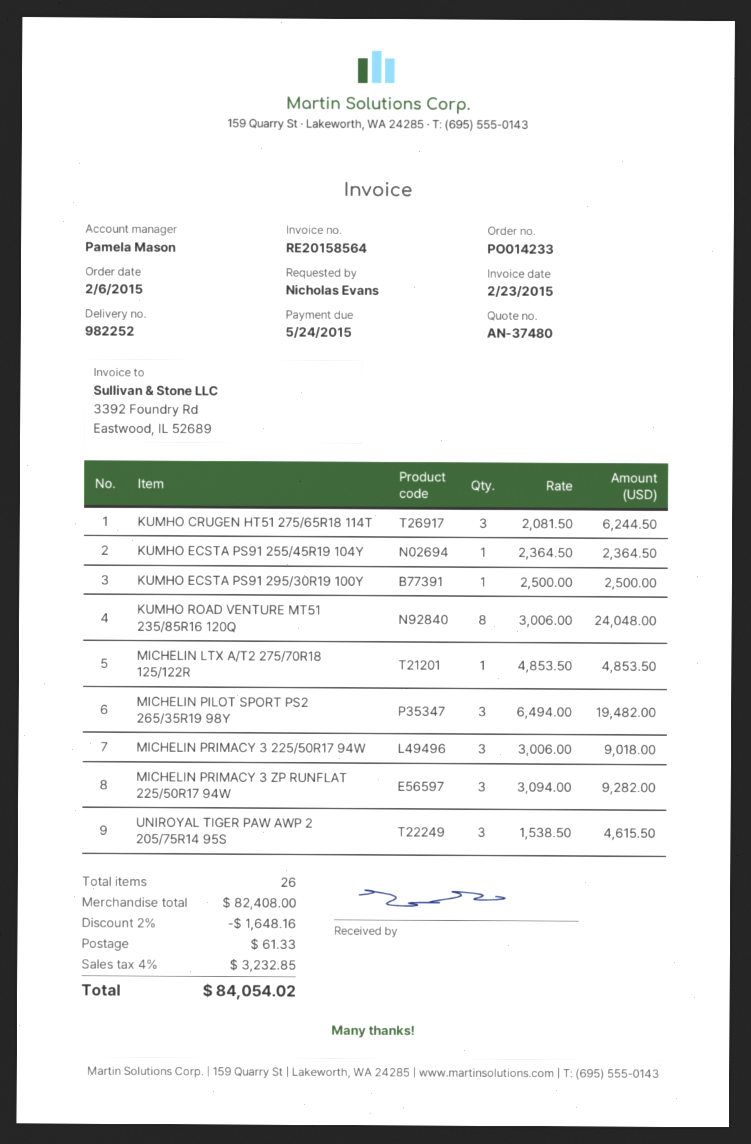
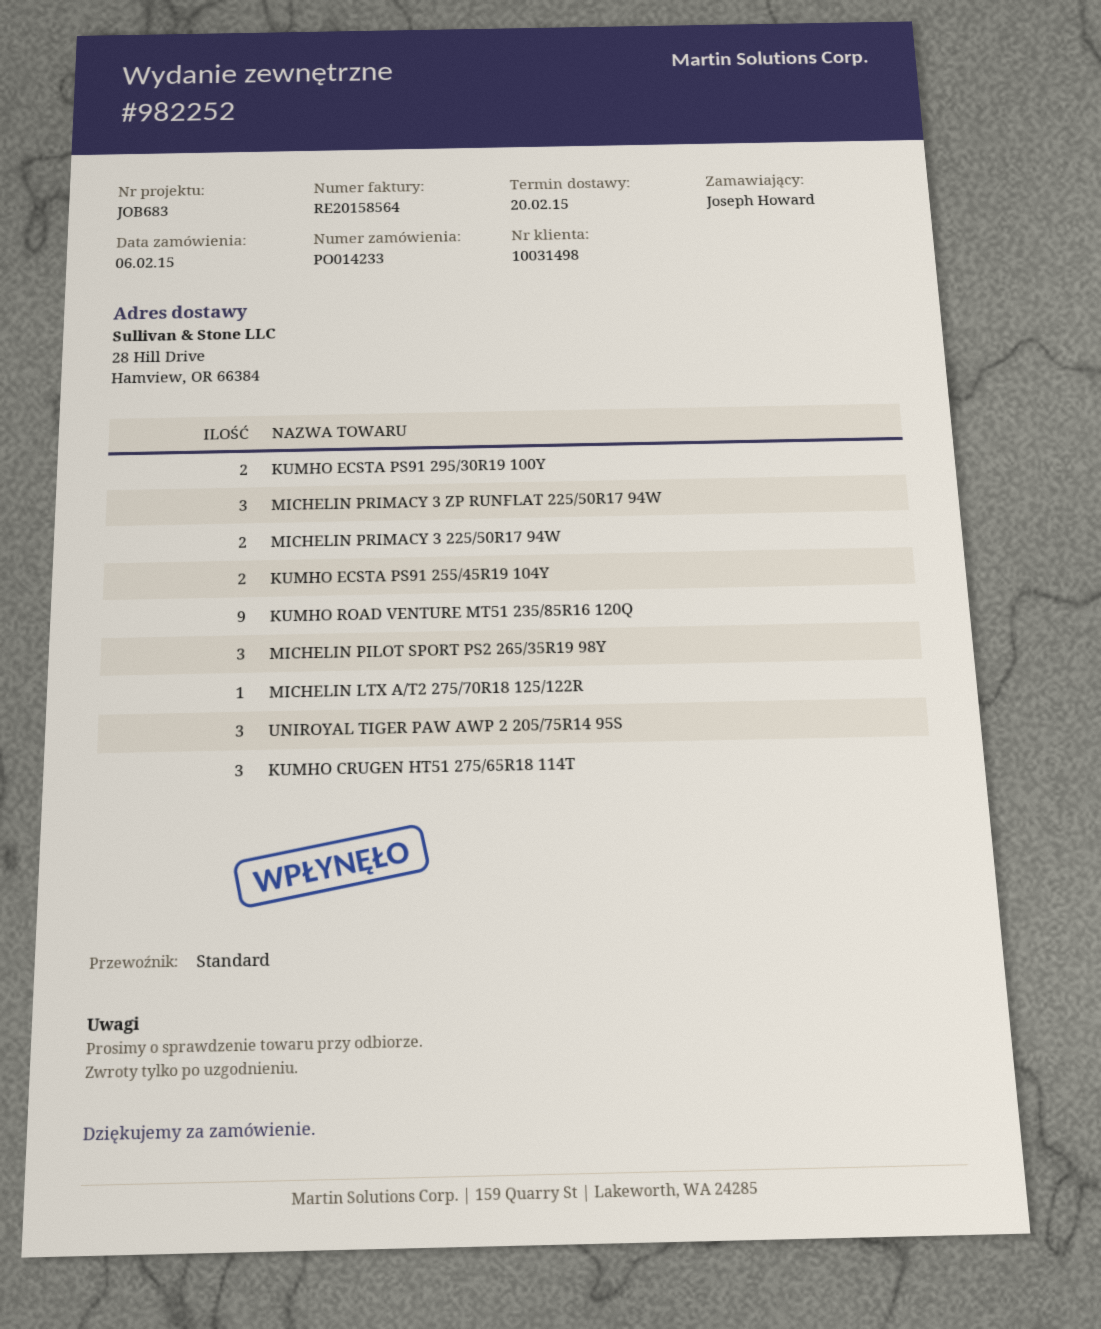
ordered by: Nicholas Evans -> Joseph Howard
KUMHO ECSTA PS91 255/45R19 104Y: 1 -> 2
KUMHO ECSTA PS91 295/30R19 100Y: 1 -> 2
KUMHO ROAD VENTURE MT51 235/85R16 120Q: 8 -> 9
MICHELIN PRIMACY 3 225/50R17 94W: 3 -> 2

